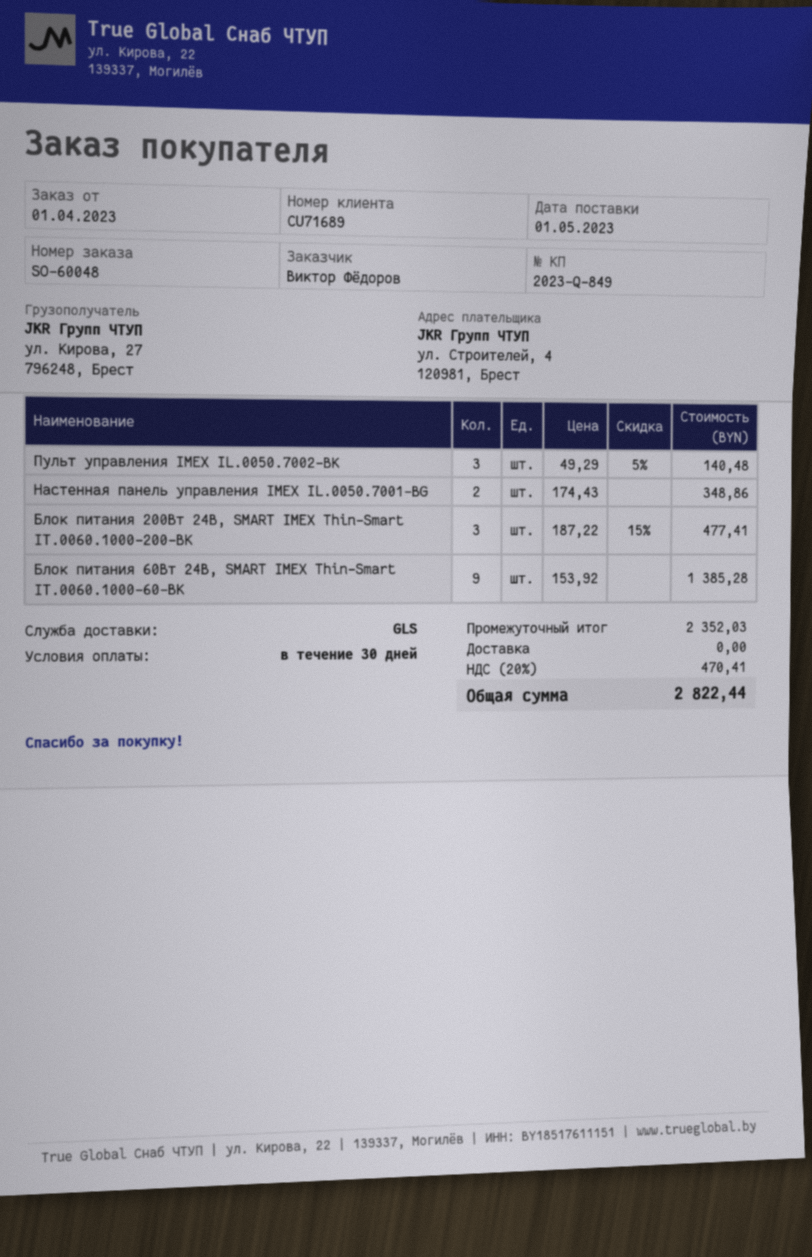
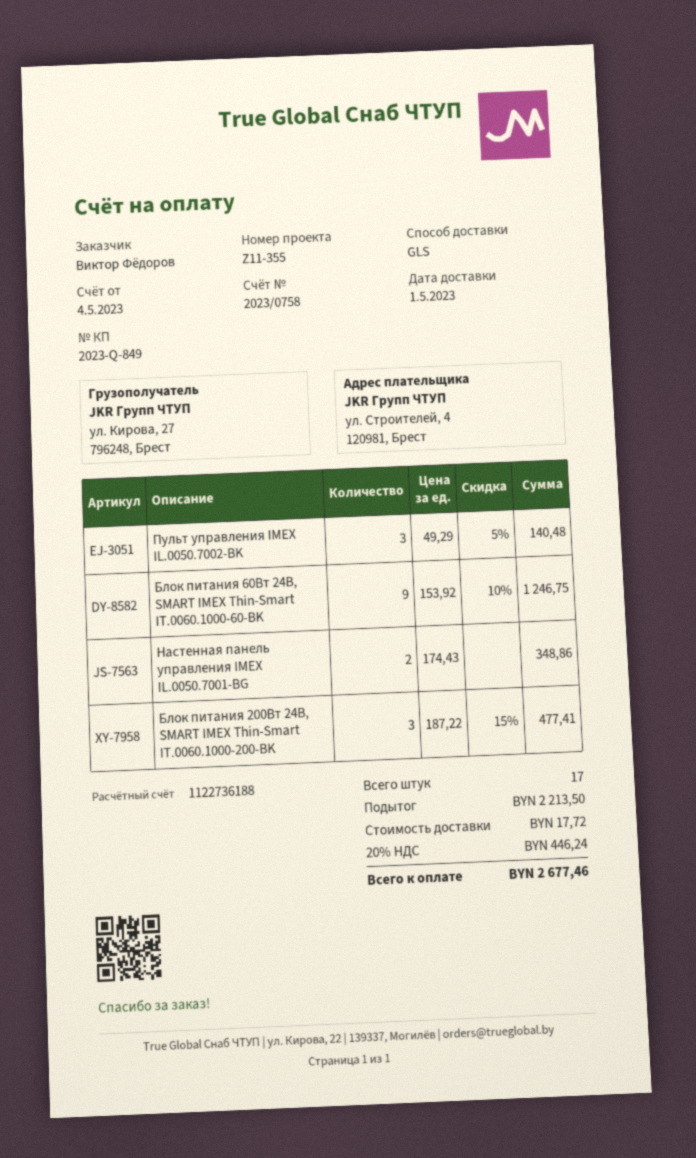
Блок питания 60Вт 24В, SMART IMEX Thin-Smart IT.0060.1000-60-BK: 9 x 153.92 = 1385.28 -> 9 x 153.92 - 10% = 1246.75
subtotal: 2352.03 -> 2213.50
shipping: 0.00 -> 17.72
tax: 20% = 470.41 -> 20% = 446.24
total: 2822.44 -> 2677.46

